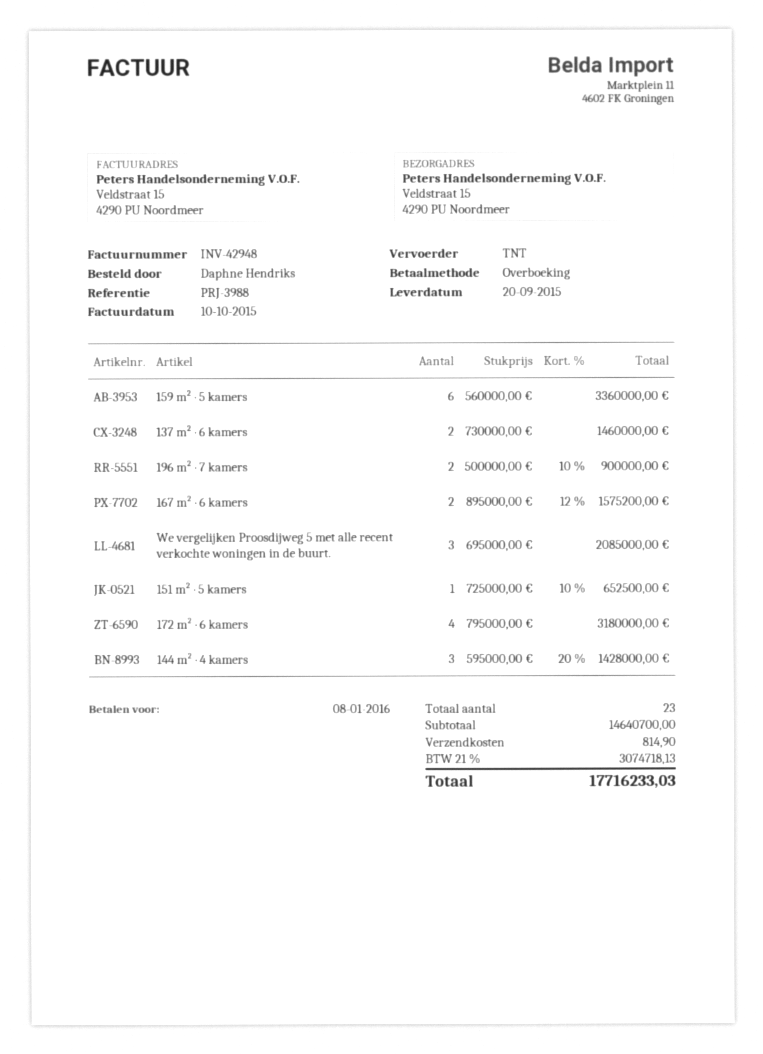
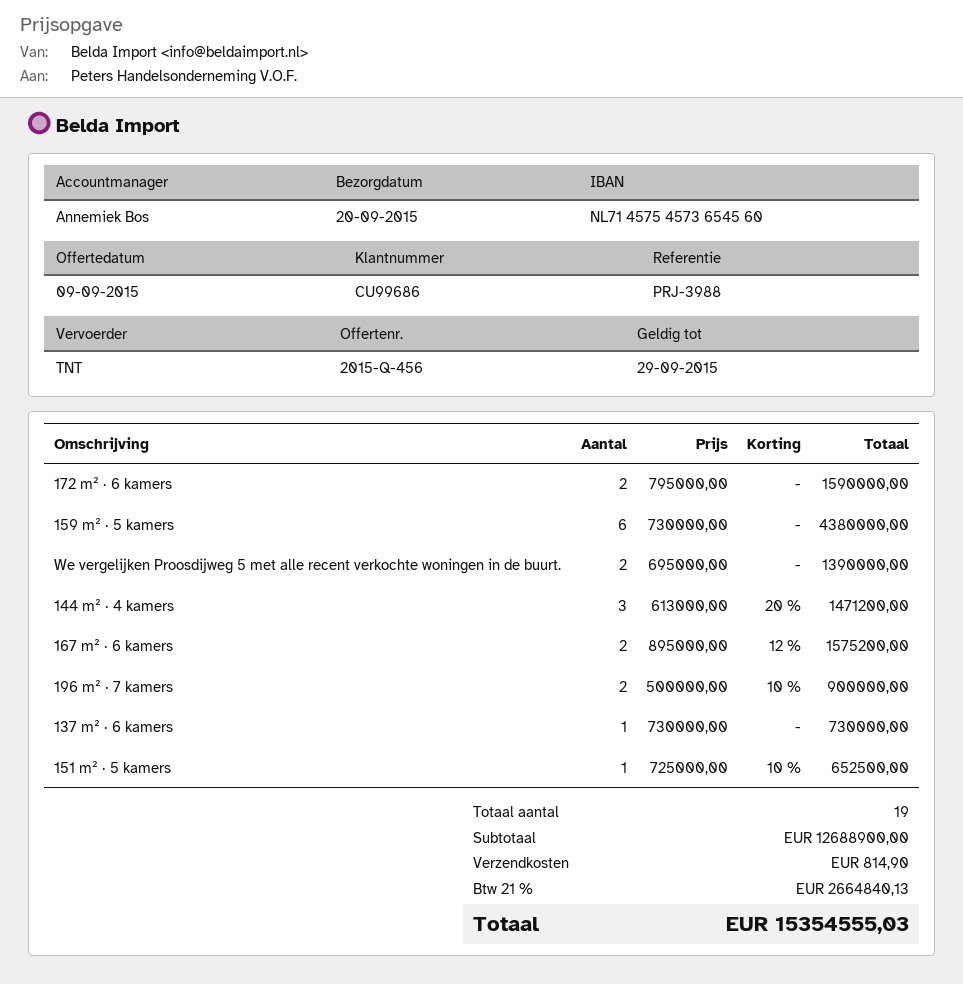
159 m² · 5 kamers: 6 x 560000.00 = 3360000.00 -> 6 x 730000.00 = 4380000.00
137 m² · 6 kamers: 2 x 730000.00 = 1460000.00 -> 1 x 730000.00 = 730000.00
We vergelijken Proosdijweg 5 met alle recent verkochte woningen in de buurt.: 3 x 695000.00 = 2085000.00 -> 2 x 695000.00 = 1390000.00
172 m² · 6 kamers: 4 x 795000.00 = 3180000.00 -> 2 x 795000.00 = 1590000.00
144 m² · 4 kamers: 3 x 595000.00 - 20% = 1428000.00 -> 3 x 613000.00 - 20% = 1471200.00
total quantity: 23 -> 19
subtotal: 14640700.00 -> 12688900.00
tax: 21% = 3074718.13 -> 21% = 2664840.13
total: 17716233.03 -> 15354555.03

